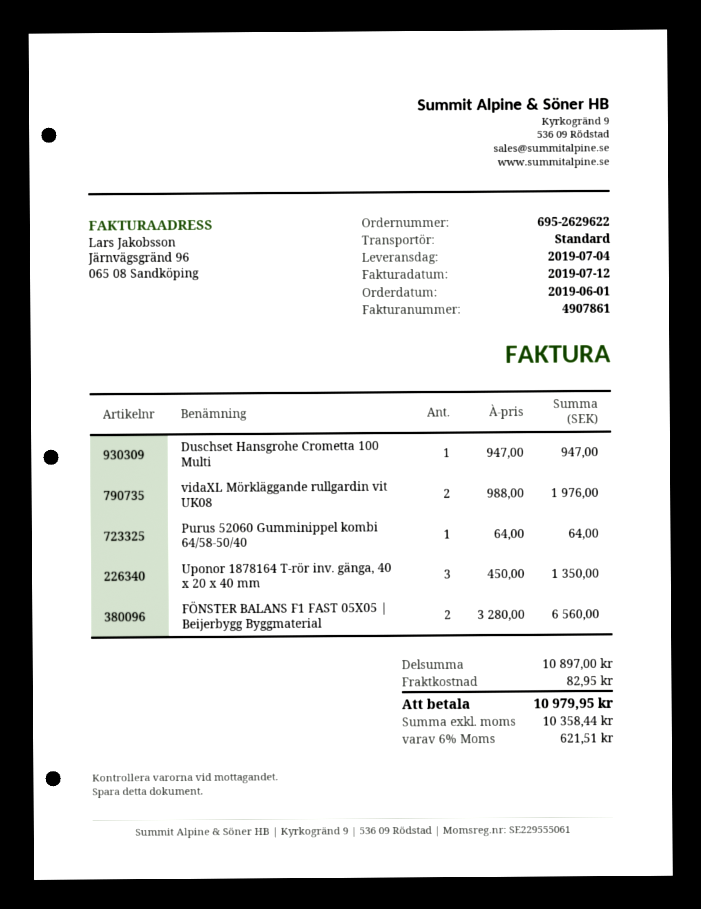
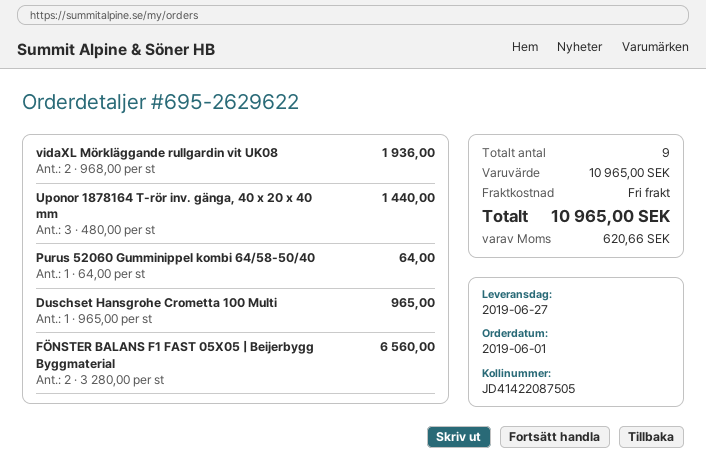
delivery date: 2019-07-04 -> 2019-06-27
Duschset Hansgrohe Crometta 100 Multi: 1 x 947.00 = 947.00 -> 1 x 965.00 = 965.00
vidaXL Mörkläggande rullgardin vit UK08: 2 x 988.00 = 1976.00 -> 2 x 968.00 = 1936.00
Uponor 1878164 T-rör inv. gänga, 40 x 20 x 40 mm: 3 x 450.00 = 1350.00 -> 3 x 480.00 = 1440.00
subtotal: 10897.00 -> 10965.00
shipping: 82.95 -> 0.00
tax: 621.51 -> 620.66
total: 10979.95 -> 10965.00

